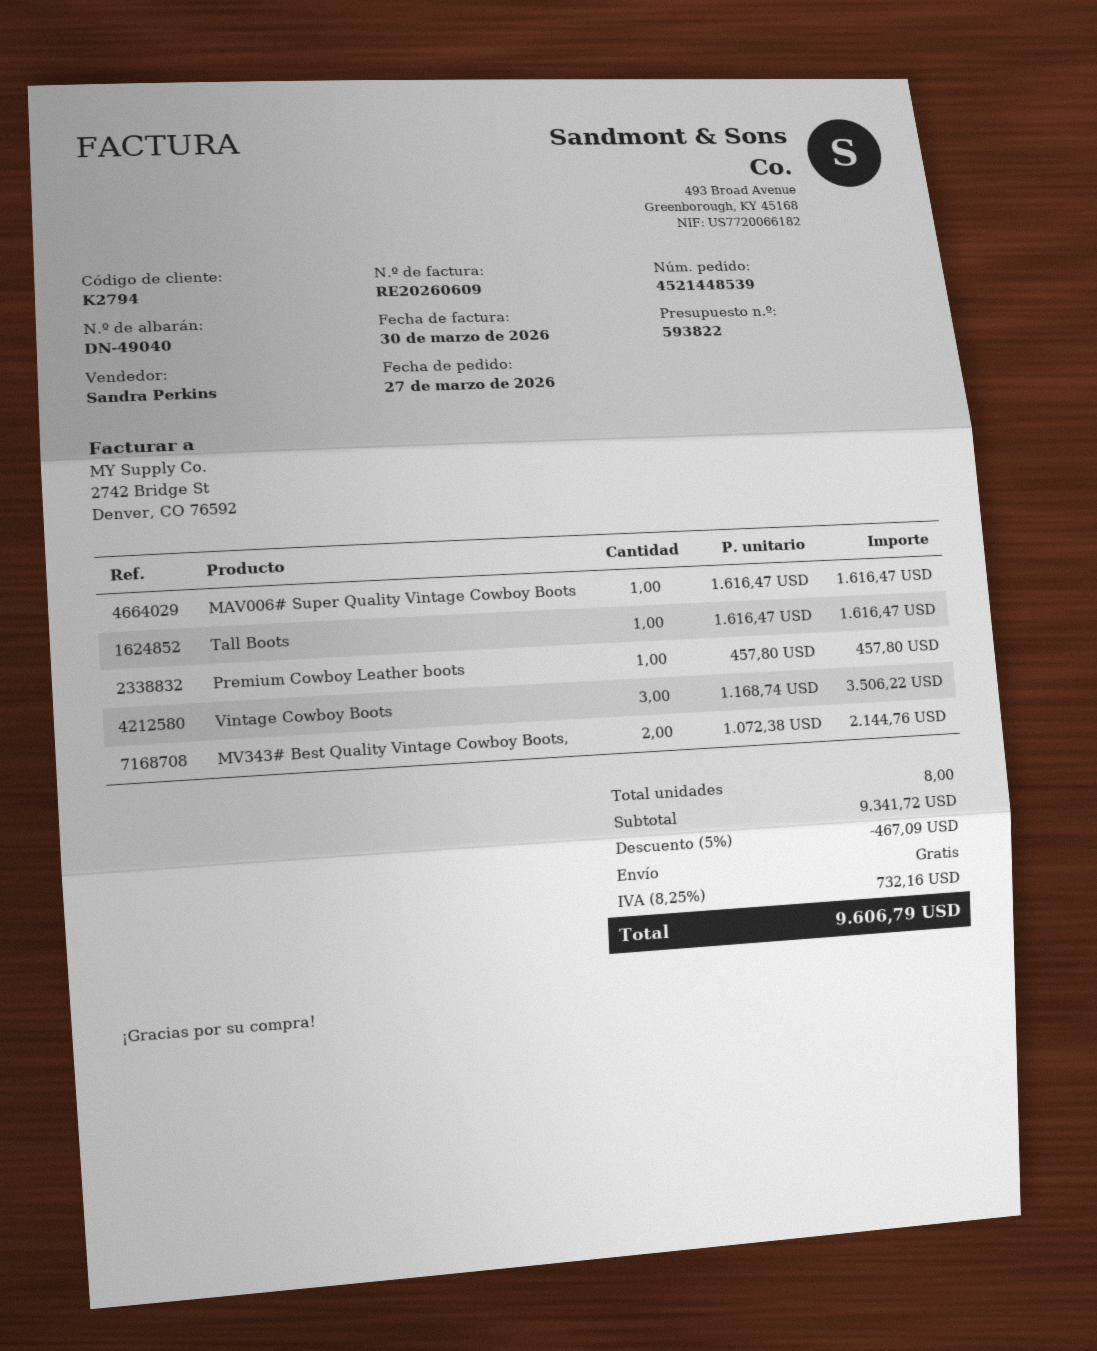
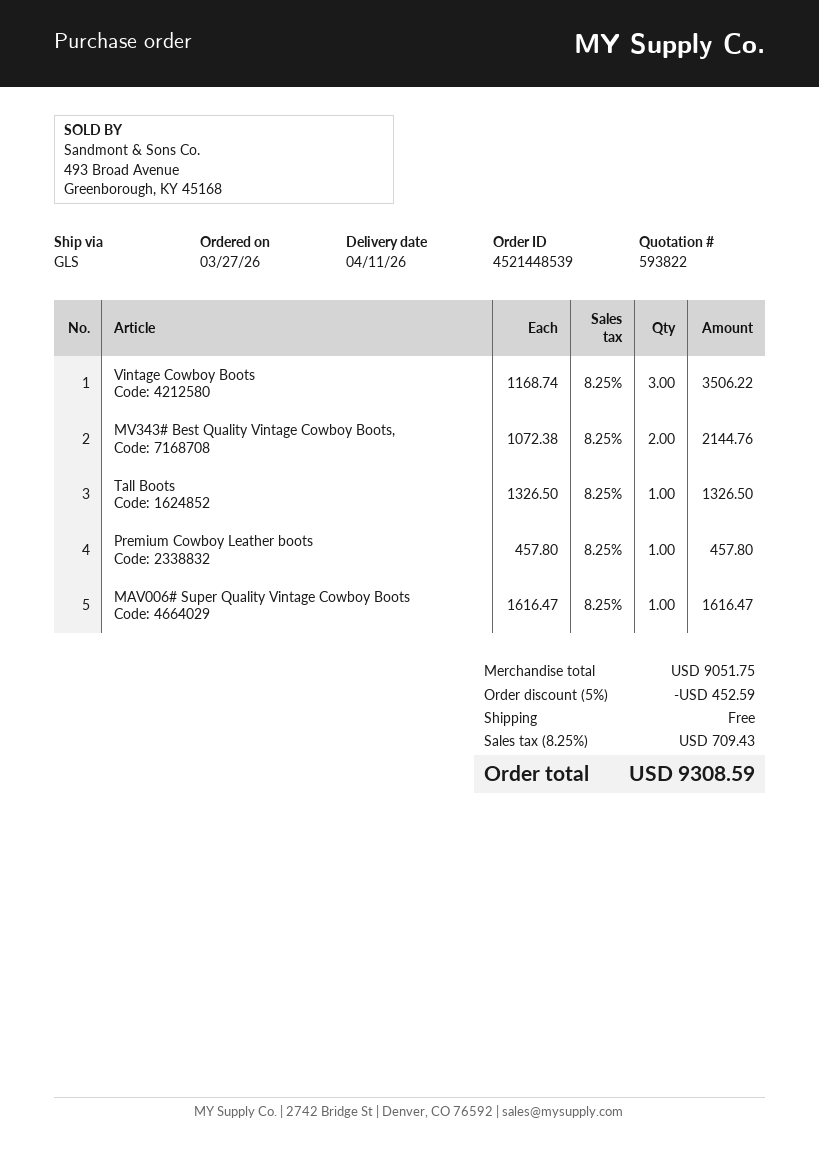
Tall Boots: 1 x 1616.47 = 1616.47 -> 1 x 1326.50 = 1326.50
subtotal: 9341.72 -> 9051.75
discount: 5% = 467.09 -> 5% = 452.59
tax: 8.25% = 732.16 -> 8.25% = 709.43
total: 9606.79 -> 9308.59

